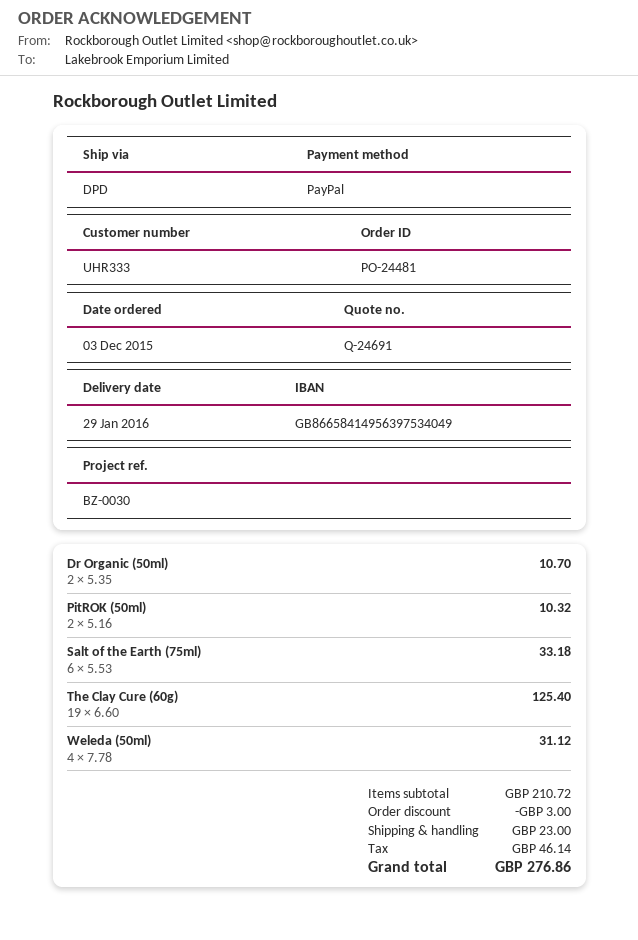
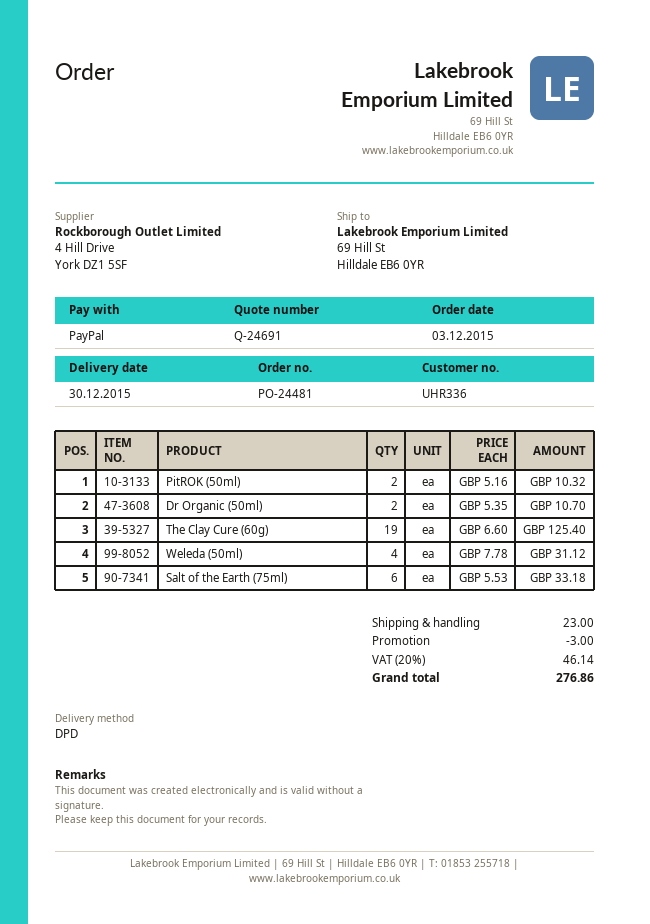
delivery date: 2016-01-29 -> 2015-12-30
customer number: UHR333 -> UHR336

